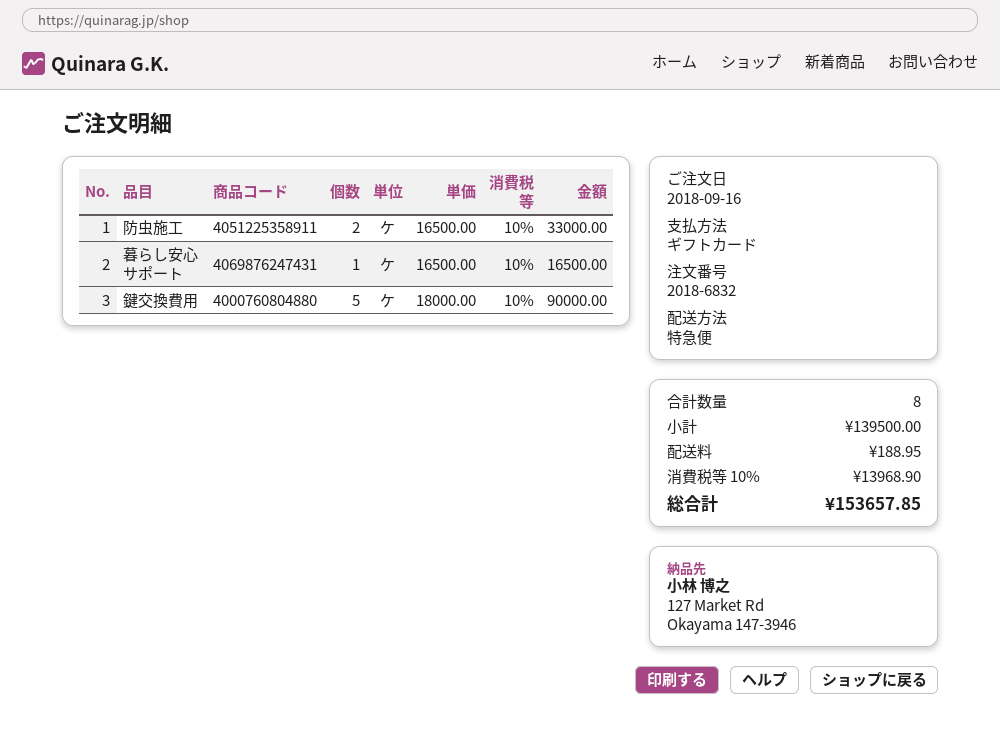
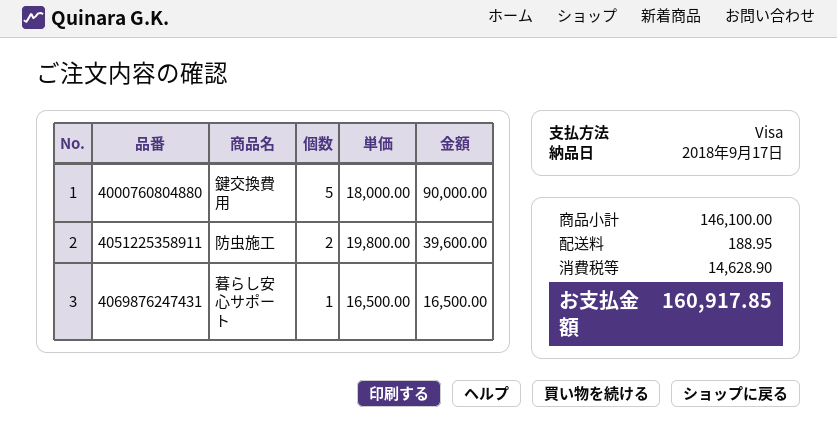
payment method: gift card -> Visa
防虫施工: 2 x 16500.00 = 33000.00 -> 2 x 19800.00 = 39600.00
subtotal: 139500.00 -> 146100.00
tax: 13968.90 -> 14628.90
total: 153657.85 -> 160917.85

